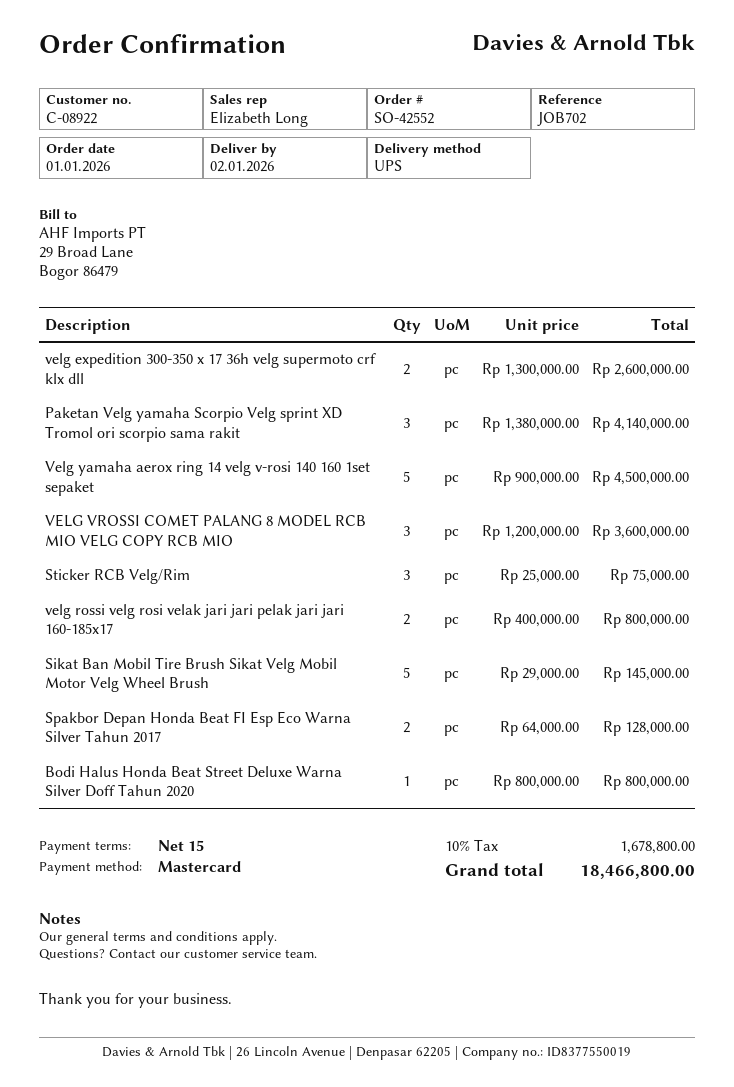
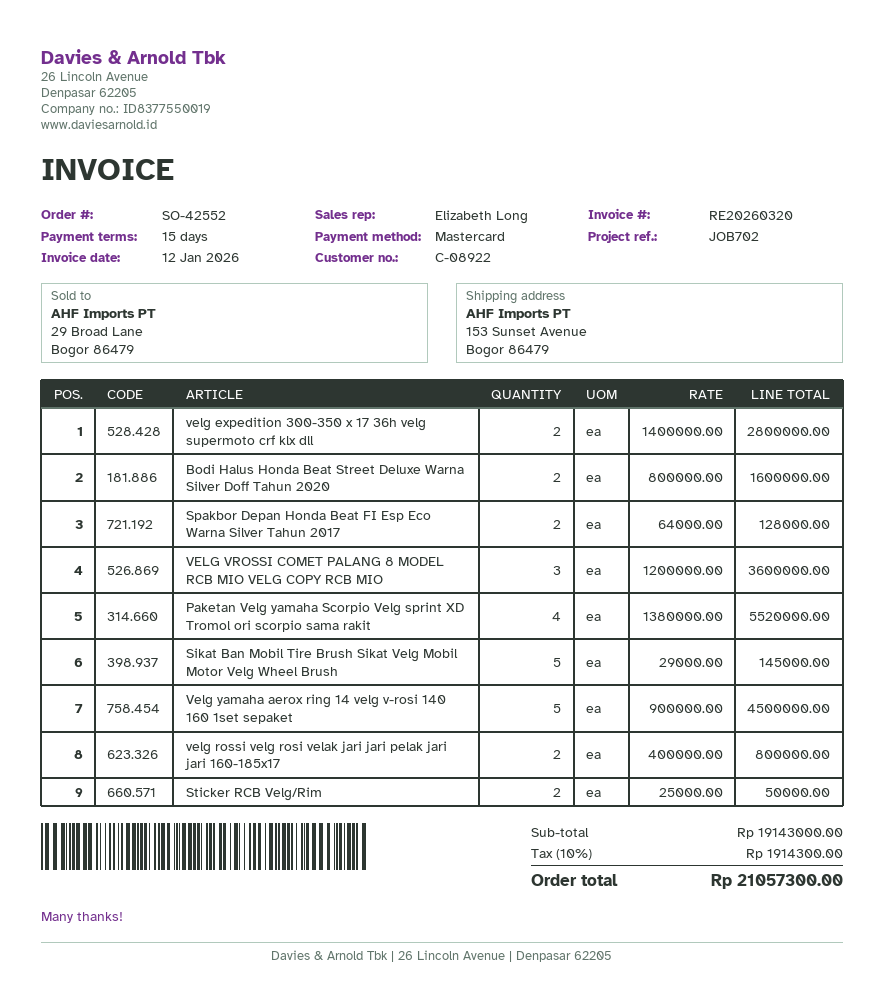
velg expedition 300-350 x 17 36h velg supermoto crf klx dll: 2 x 1300000.00 = 2600000.00 -> 2 x 1400000.00 = 2800000.00
Paketan Velg yamaha Scorpio Velg sprint XD Tromol ori scorpio sama rakit: 3 x 1380000.00 = 4140000.00 -> 4 x 1380000.00 = 5520000.00
Sticker RCB Velg/Rim: 3 x 25000.00 = 75000.00 -> 2 x 25000.00 = 50000.00
Bodi Halus Honda Beat Street Deluxe Warna Silver Doff Tahun 2020: 1 x 800000.00 = 800000.00 -> 2 x 800000.00 = 1600000.00
tax: 10% = 1678800.00 -> 10% = 1914300.00
total: 18466800.00 -> 21057300.00

